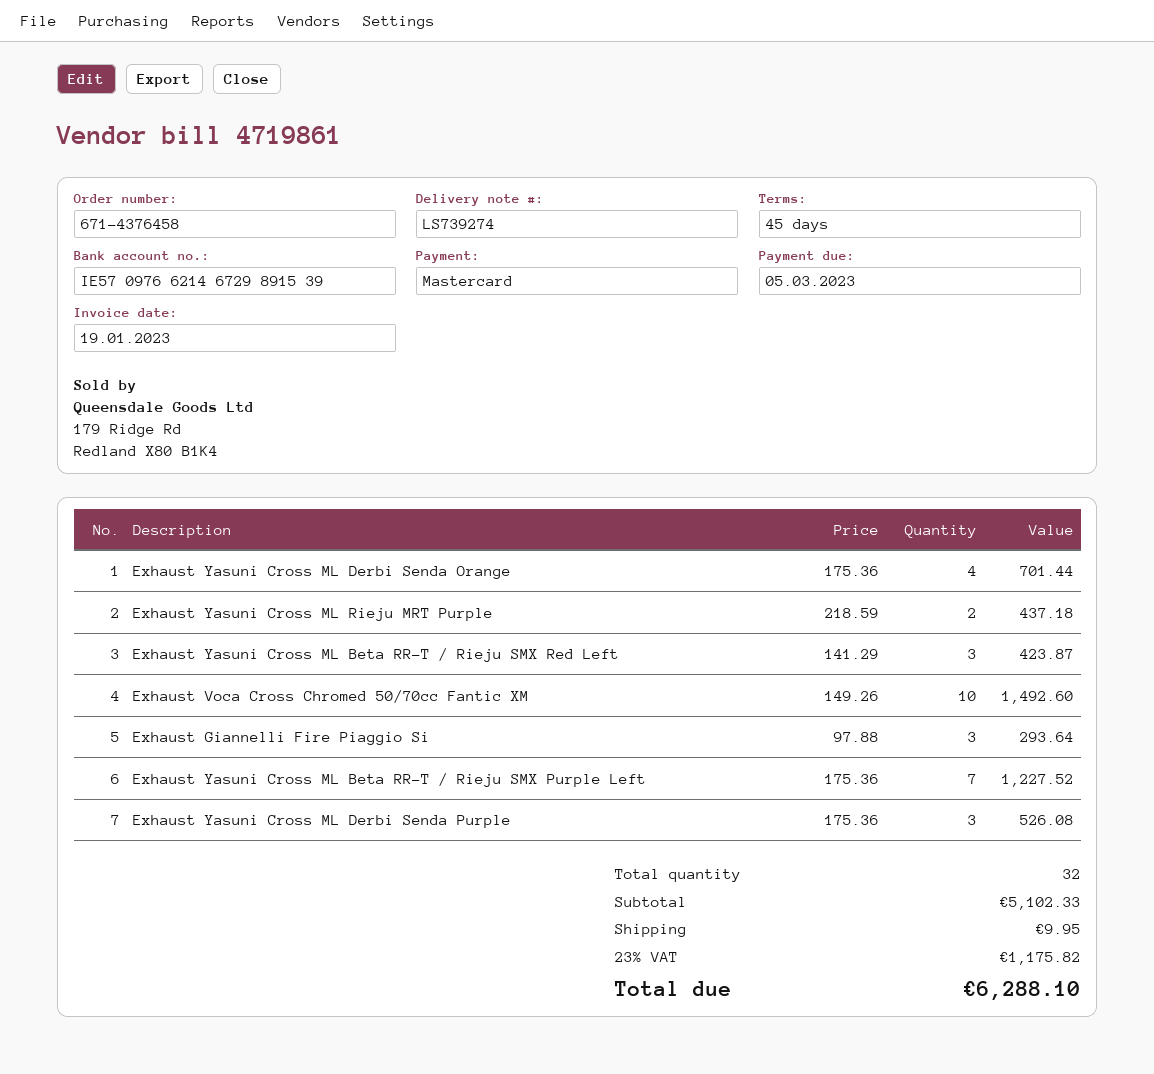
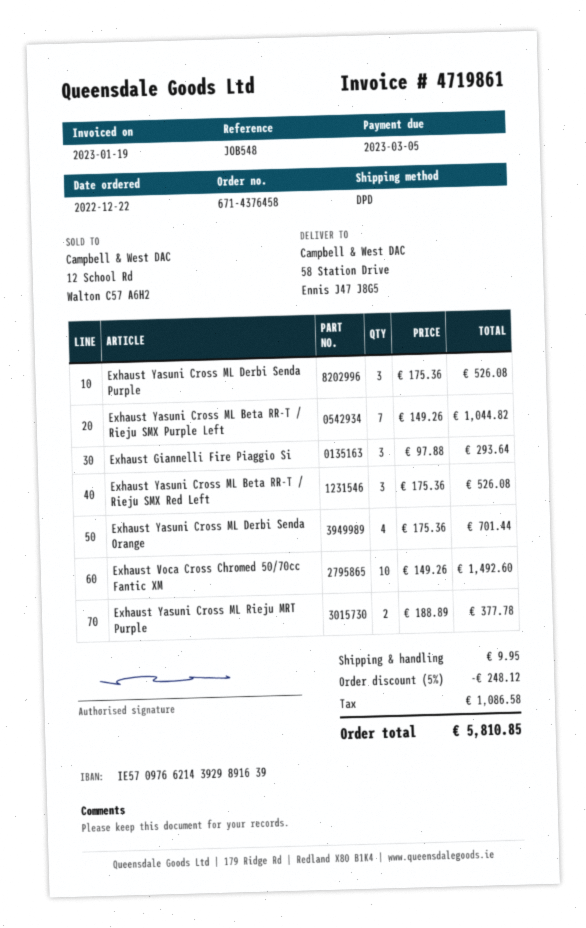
bank account: IE57097662146729891539 -> IE57097662143929891639
Exhaust Yasuni Cross ML Rieju MRT Purple: 2 x 218.59 = 437.18 -> 2 x 188.89 = 377.78
Exhaust Yasuni Cross ML Beta RR-T / Rieju SMX Red Left: 3 x 141.29 = 423.87 -> 3 x 175.36 = 526.08
Exhaust Yasuni Cross ML Beta RR-T / Rieju SMX Purple Left: 7 x 175.36 = 1227.52 -> 7 x 149.26 = 1044.82
discount: none -> 5% = 248.12
tax: 1175.82 -> 1086.58
total: 6288.10 -> 5810.85

